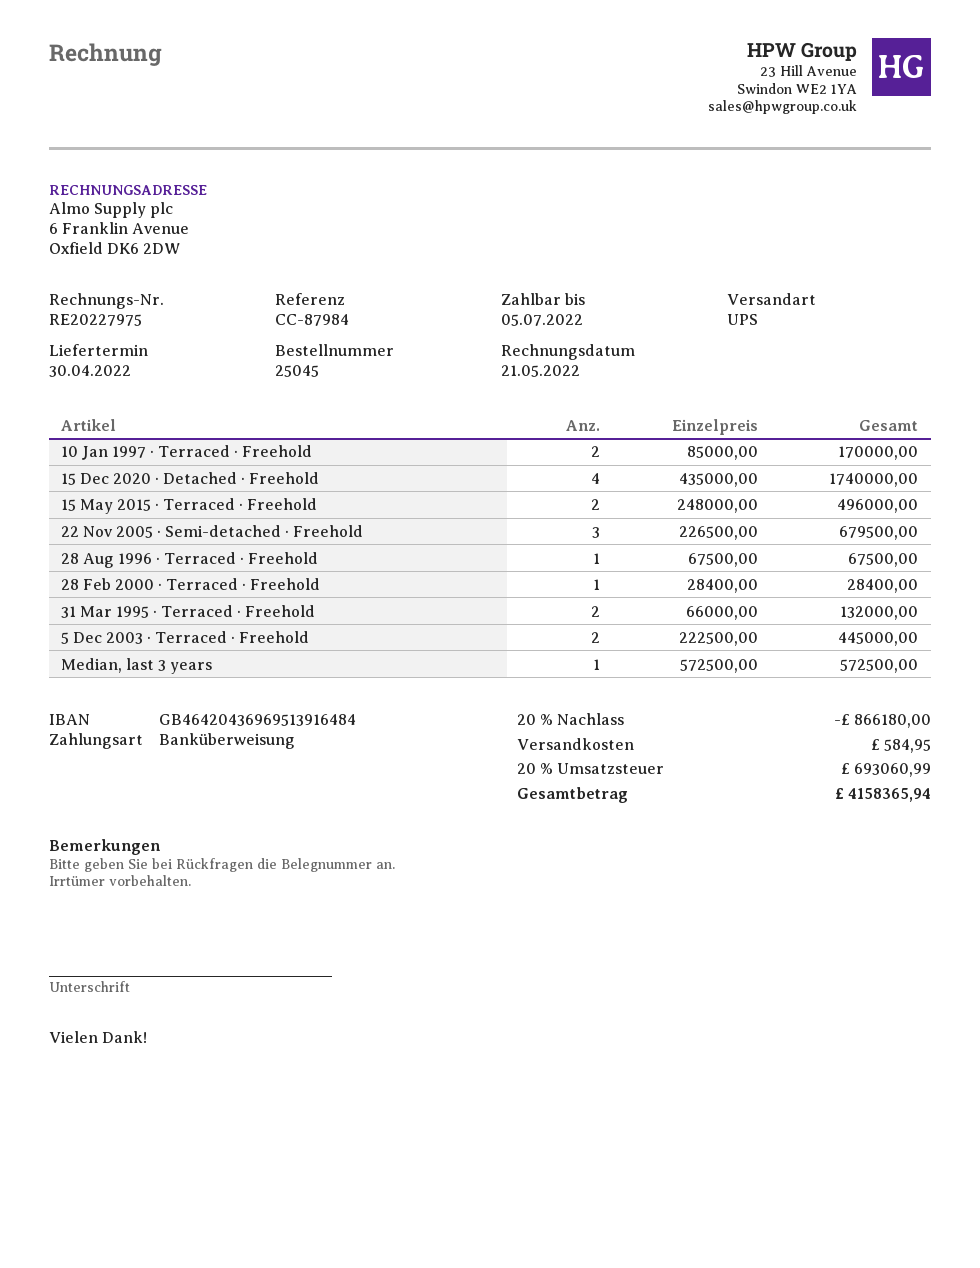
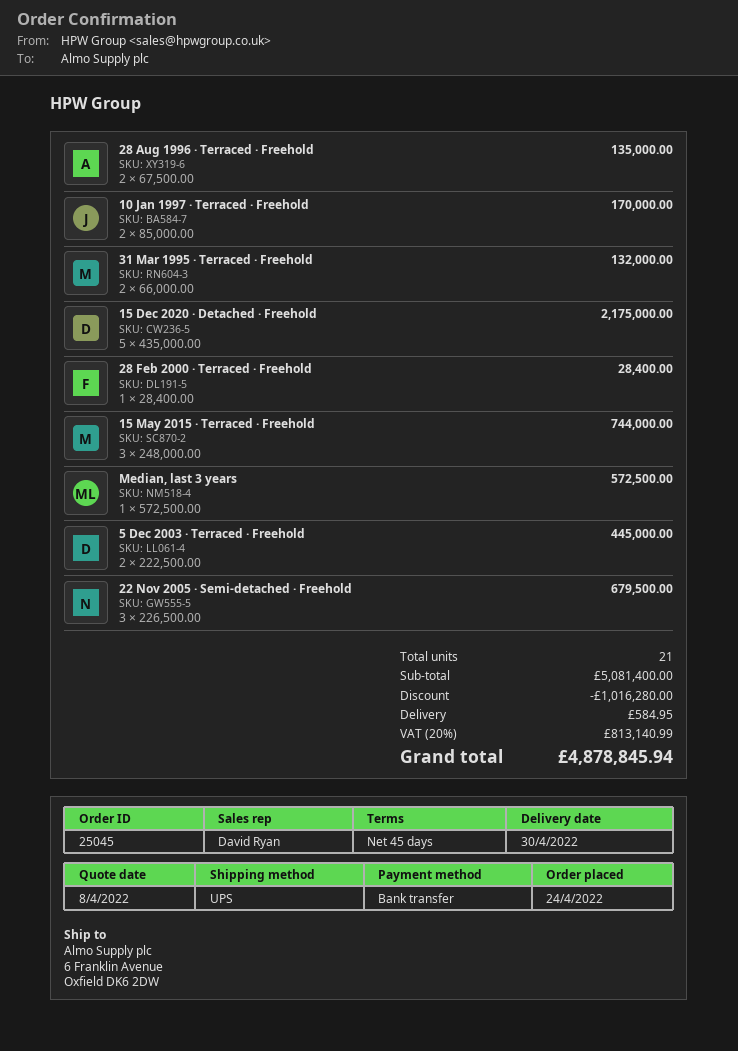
15 Dec 2020 · Detached · Freehold: 4 x 435000.00 = 1740000.00 -> 5 x 435000.00 = 2175000.00
15 May 2015 · Terraced · Freehold: 2 x 248000.00 = 496000.00 -> 3 x 248000.00 = 744000.00
28 Aug 1996 · Terraced · Freehold: 1 x 67500.00 = 67500.00 -> 2 x 67500.00 = 135000.00
discount: 866180.00 -> 1016280.00
tax: 20% = 693060.99 -> 20% = 813140.99
total: 4158365.94 -> 4878845.94

